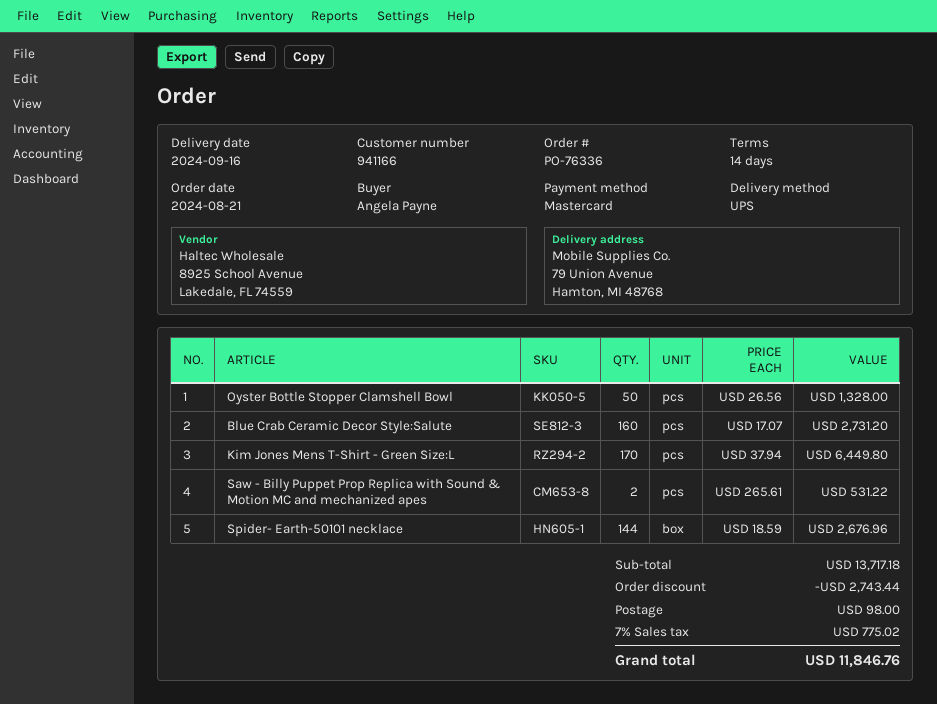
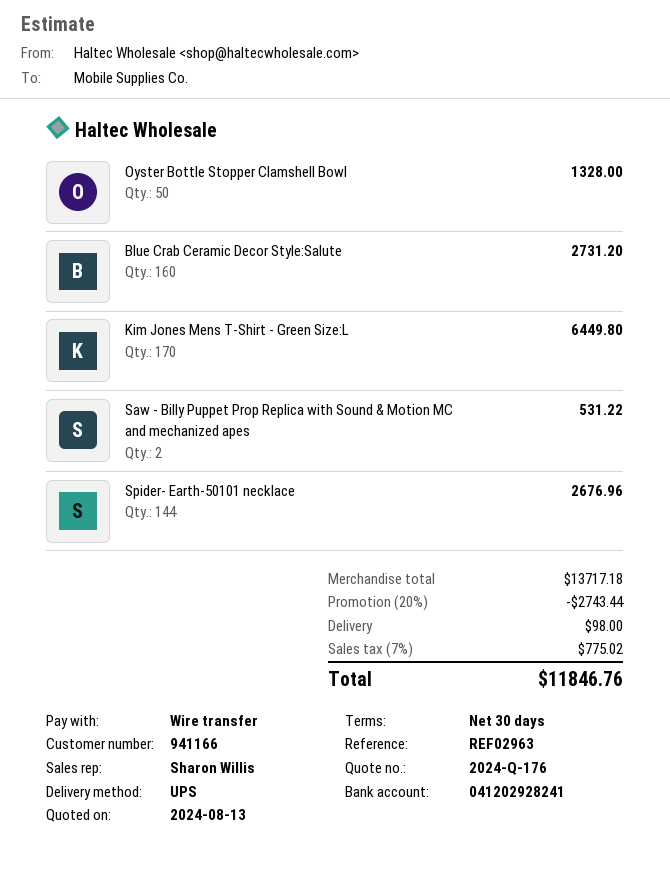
payment terms: 14 days -> 30 days
payment method: Mastercard -> bank transfer

